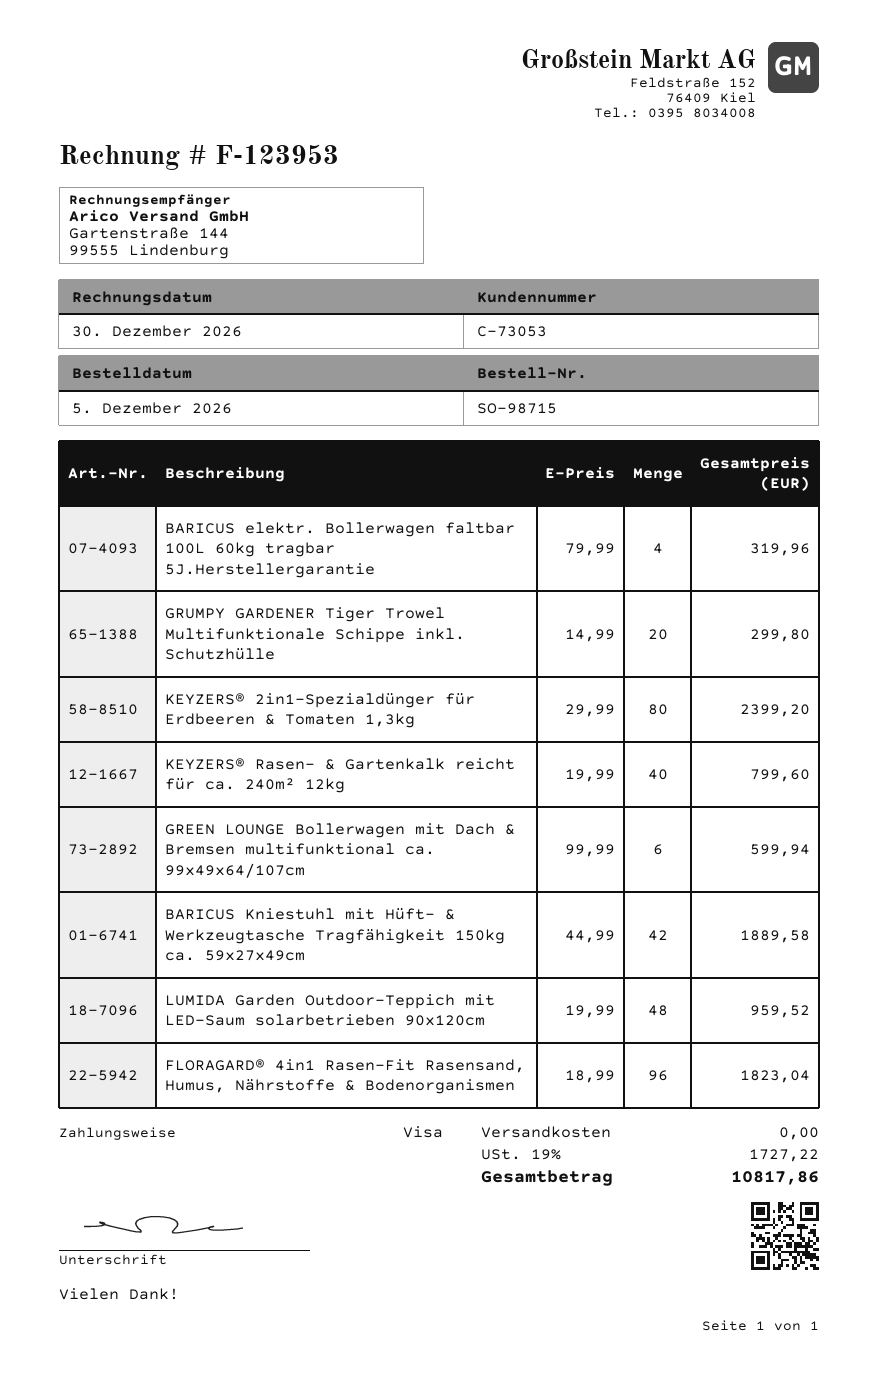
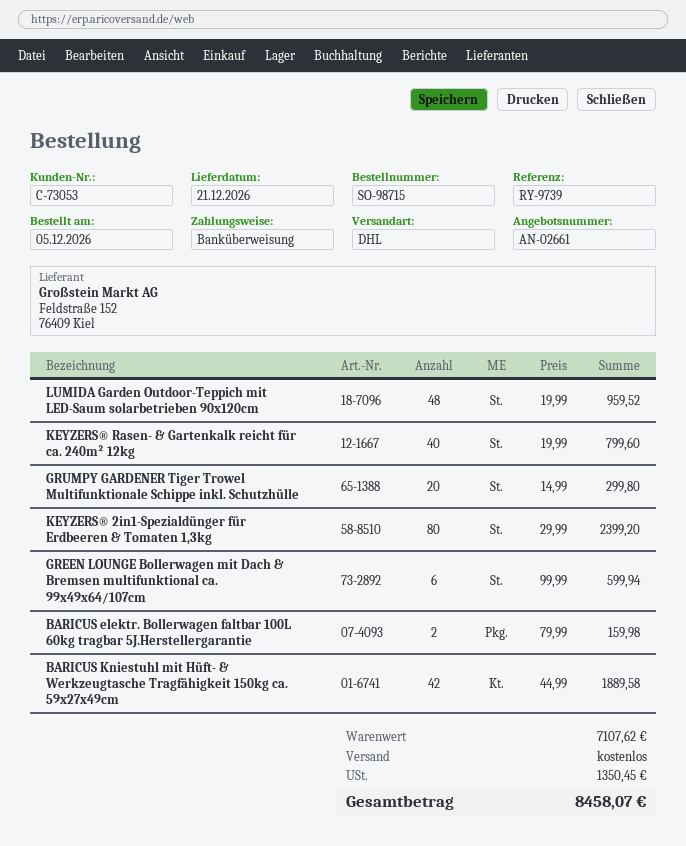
payment method: Visa -> bank transfer
BARICUS elektr. Bollerwagen faltbar 100L 60kg tragbar 5J.Herstellergarantie: 4 x 79.99 = 319.96 -> 2 x 79.99 = 159.98
FLORAGARD® 4in1 Rasen-Fit Rasensand, Humus, Nährstoffe & Bodenorganismen: 96 x 18.99 = 1823.04 -> none
tax: 1727.22 -> 1350.45
total: 10817.86 -> 8458.07

